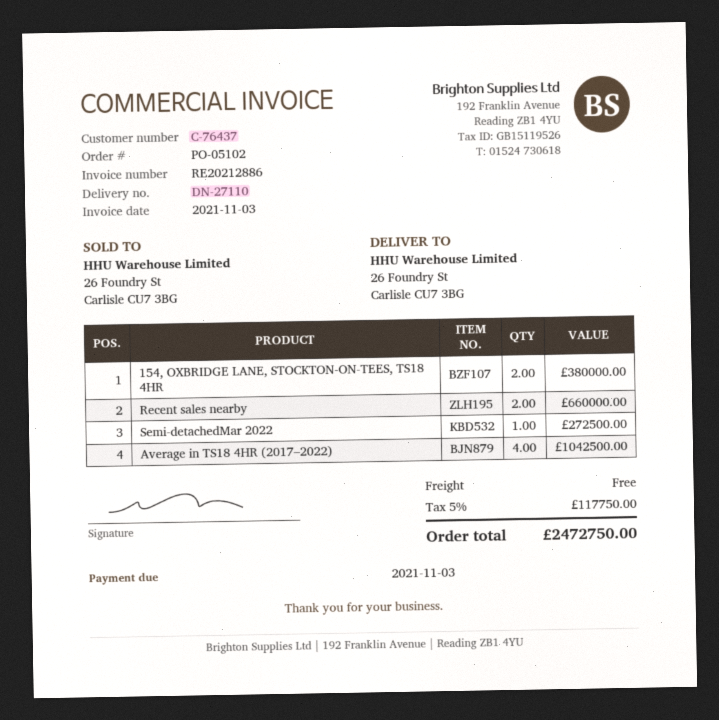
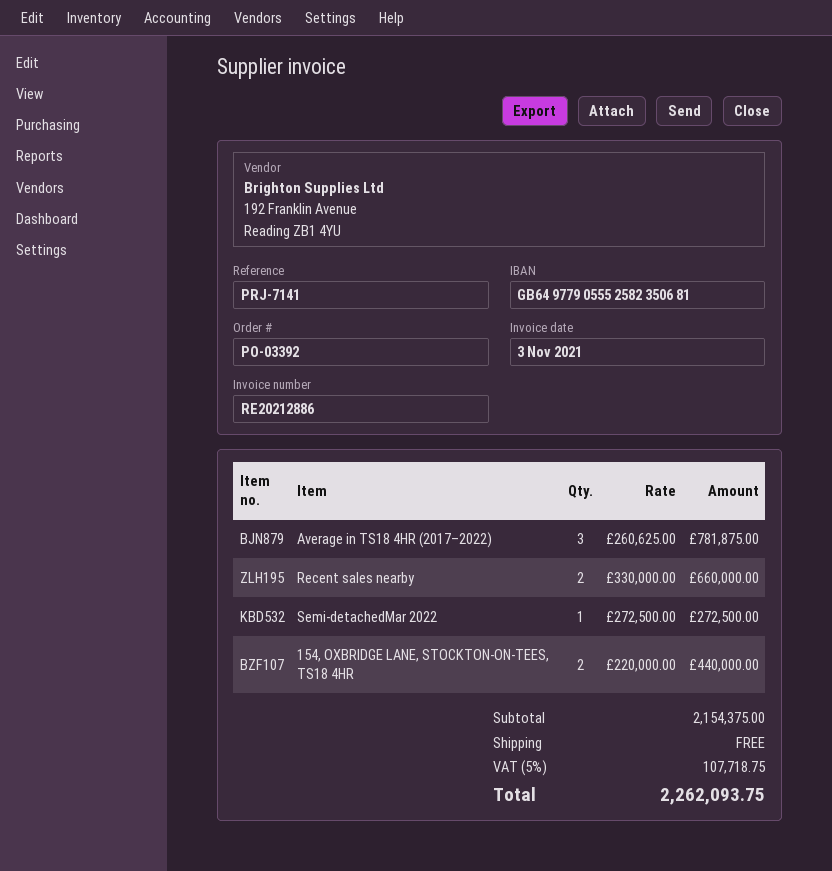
order number: PO-05102 -> PO-03392
154, OXBRIDGE LANE, STOCKTON-ON-TEES, TS18 4HR: 2 for 380000.00 -> 2 for 440000.00
Average in TS18 4HR (2017–2022): 4 for 1042500.00 -> 3 for 781875.00
tax: 5% = 117750.00 -> 5% = 107718.75
total: 2472750.00 -> 2262093.75

